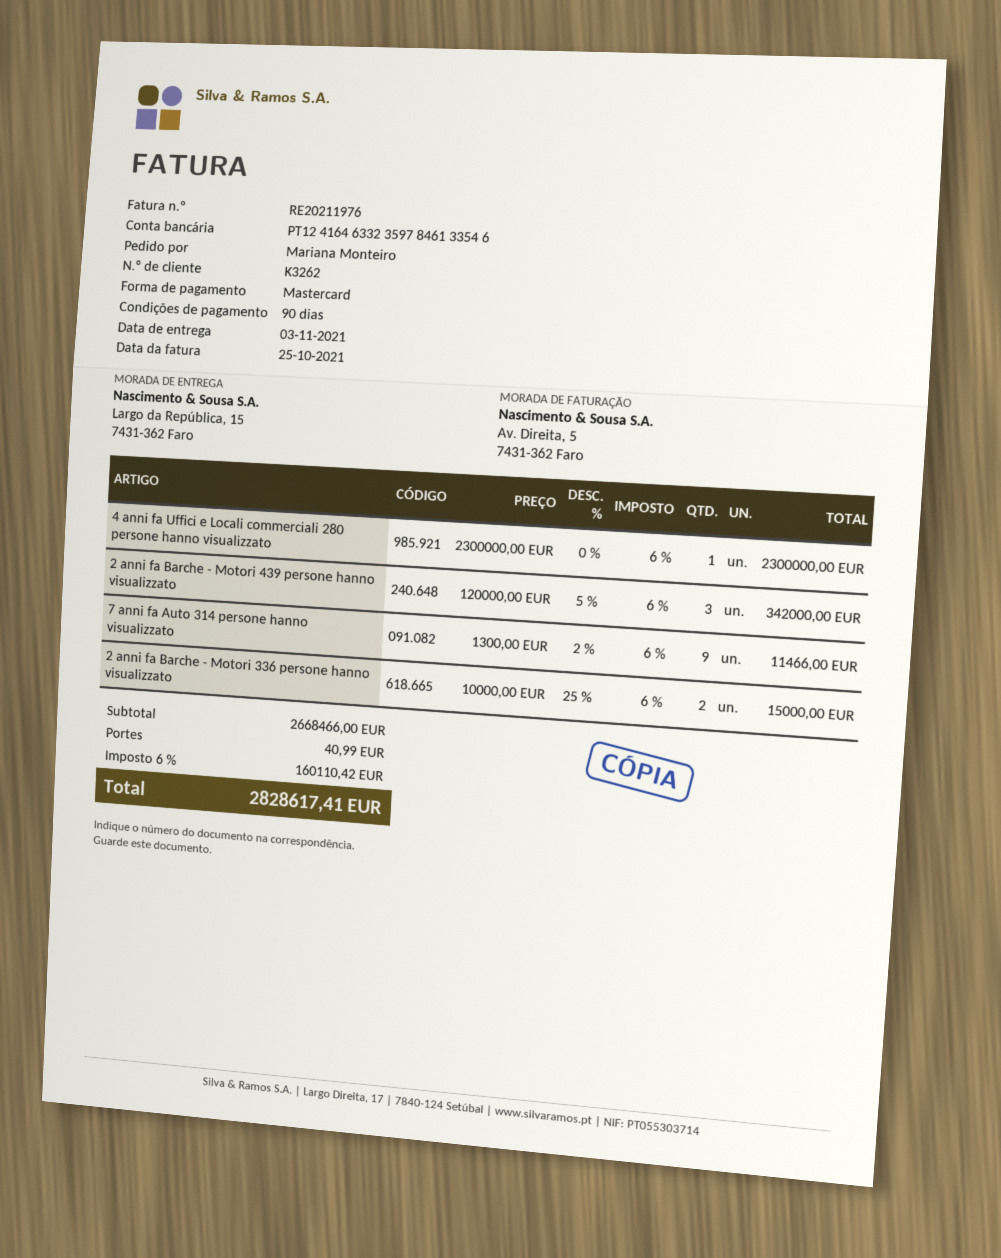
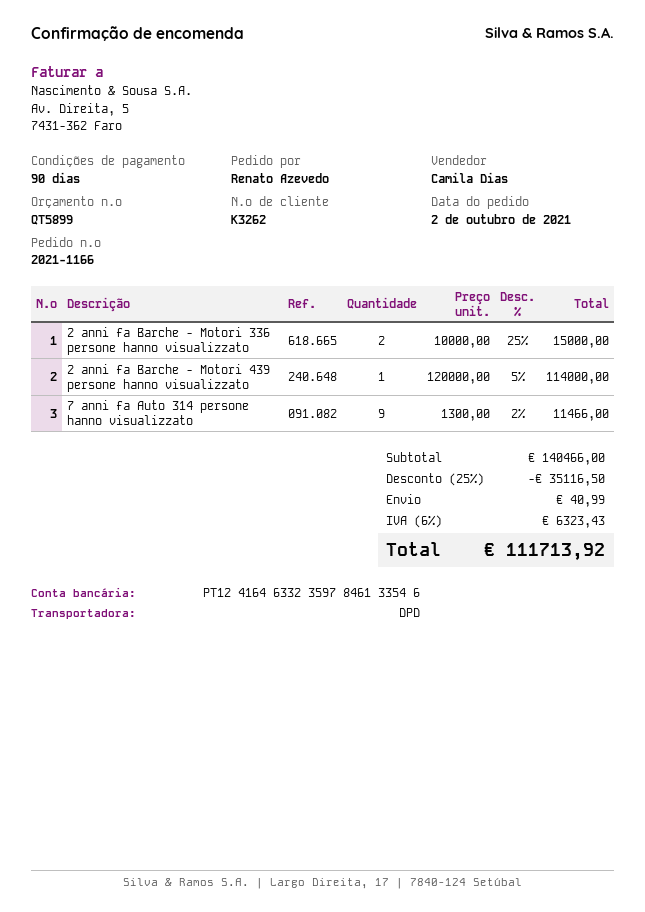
ordered by: Mariana Monteiro -> Renato Azevedo
4 anni fa Uffici e Locali commerciali 280 persone hanno visualizzato: 1 x 2300000.00 = 2300000.00 -> none
2 anni fa Barche - Motori 439 persone hanno visualizzato: 3 x 120000.00 - 5% = 342000.00 -> 1 x 120000.00 - 5% = 114000.00
subtotal: 2668466.00 -> 140466.00
discount: none -> 25% = 35116.50
tax: 6% = 160110.42 -> 6% = 6323.43
total: 2828617.41 -> 111713.92

